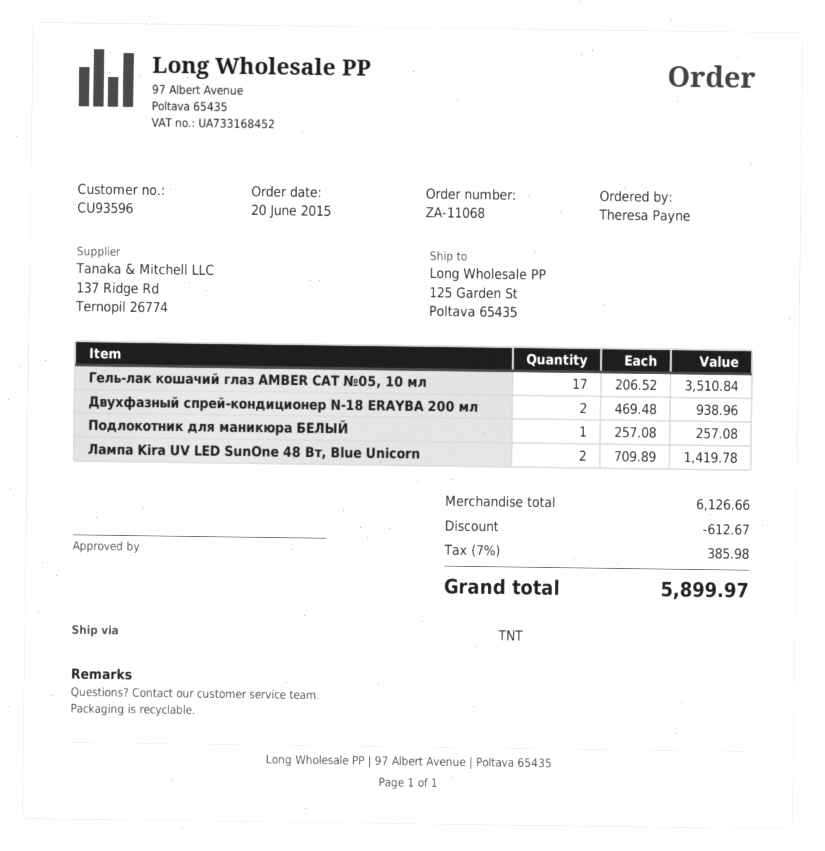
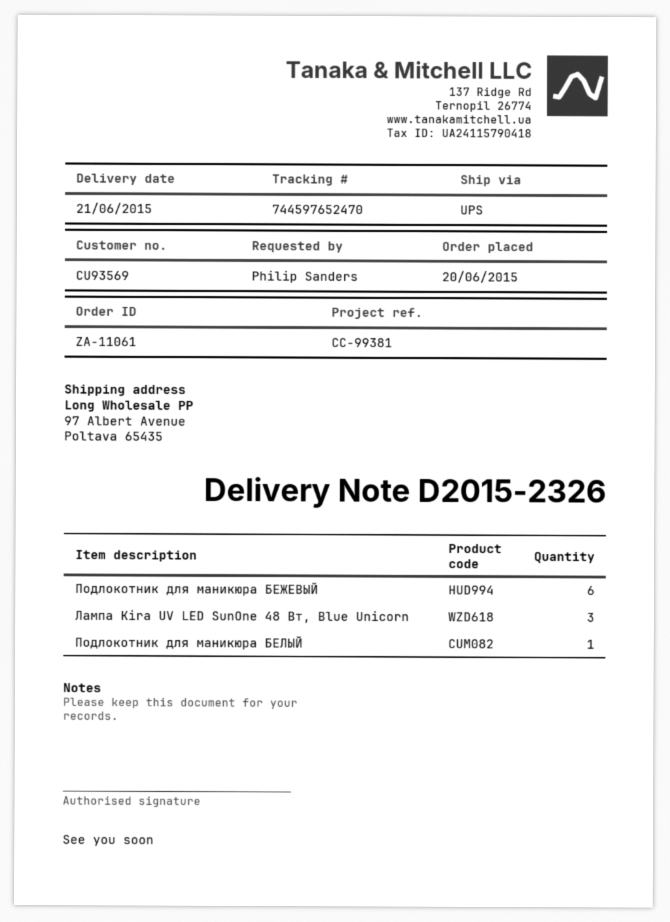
order number: ZA-11068 -> ZA-11061
customer number: CU93596 -> CU93569
ordered by: Theresa Payne -> Philip Sanders
shipping method: TNT -> UPS
ship to: 125 Garden St, Poltava 65435 -> 97 Albert Avenue, Poltava 65435
Гель-лак кошачий глаз AMBER CAT №05, 10 мл: 17 -> none
Двухфазный спрей-кондиционер N-18 ERAYBA 200 мл: 2 -> none
Лампа Kira UV LED SunOne 48 Вт, Blue Unicorn: 2 -> 3
Подлокотник для маникюра БЕЖЕВЫЙ: none -> 6

